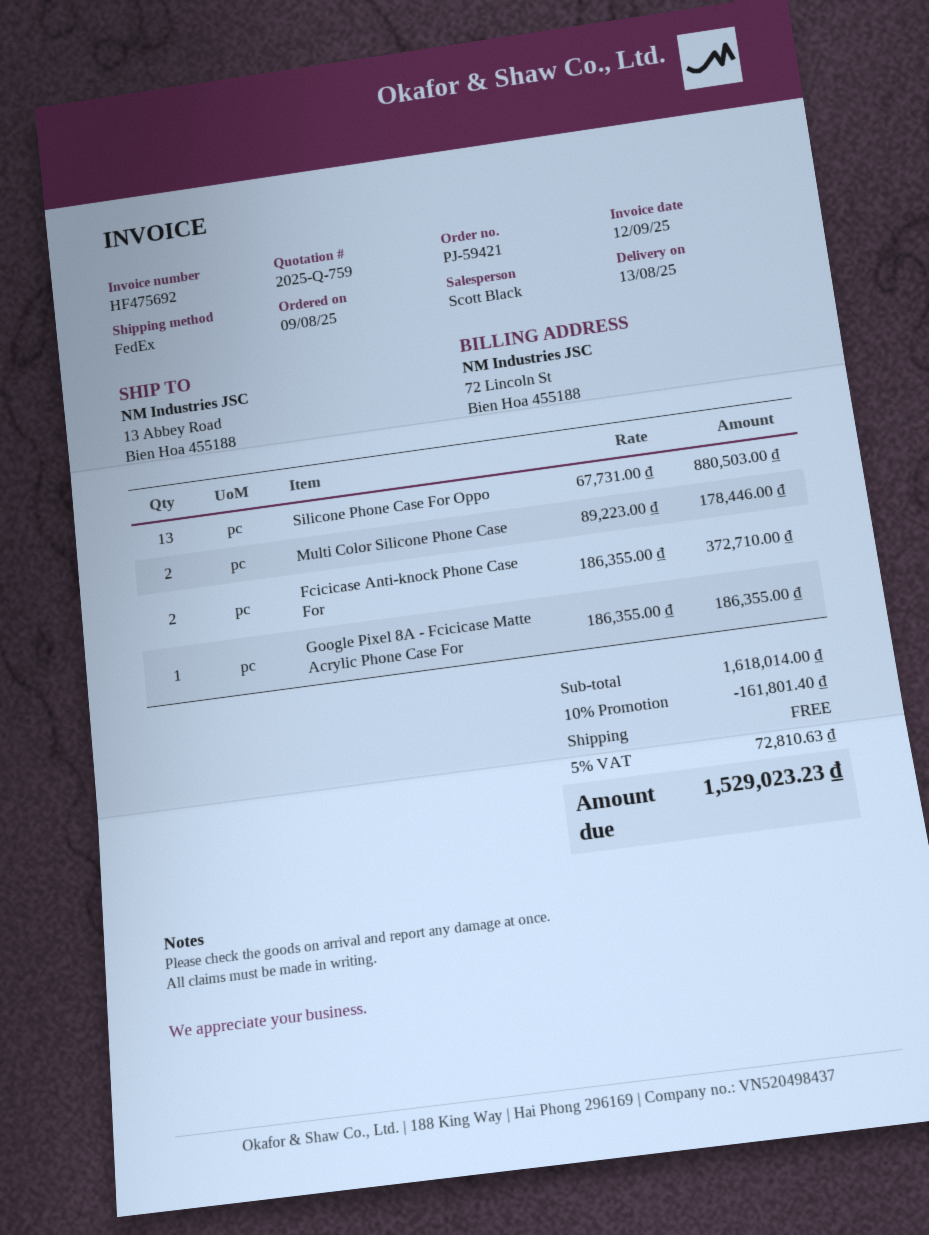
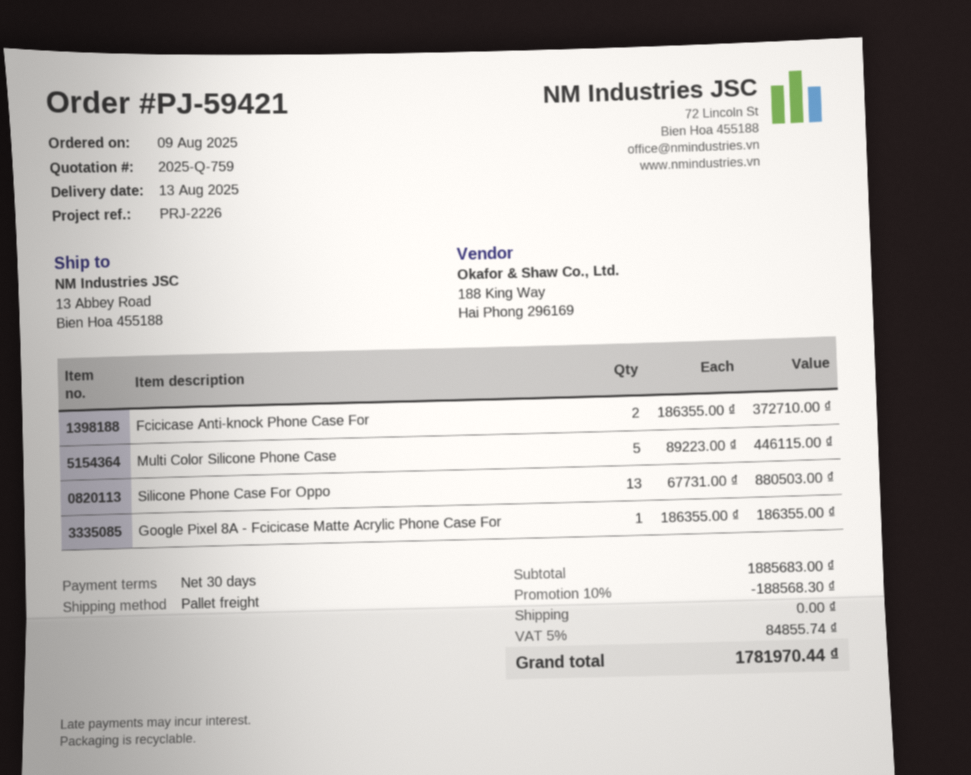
shipping method: FedEx -> pallet freight
Multi Color Silicone Phone Case: 2 x 89223.00 = 178446.00 -> 5 x 89223.00 = 446115.00
subtotal: 1618014.00 -> 1885683.00
discount: 10% = 161801.40 -> 10% = 188568.30
tax: 5% = 72810.63 -> 5% = 84855.74
total: 1529023.23 -> 1781970.44

